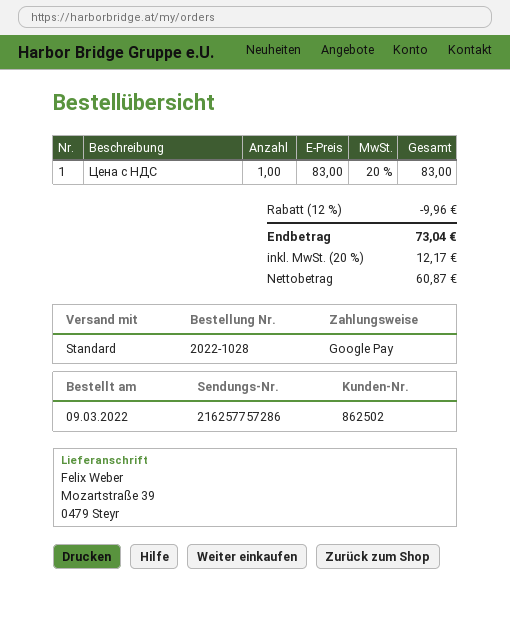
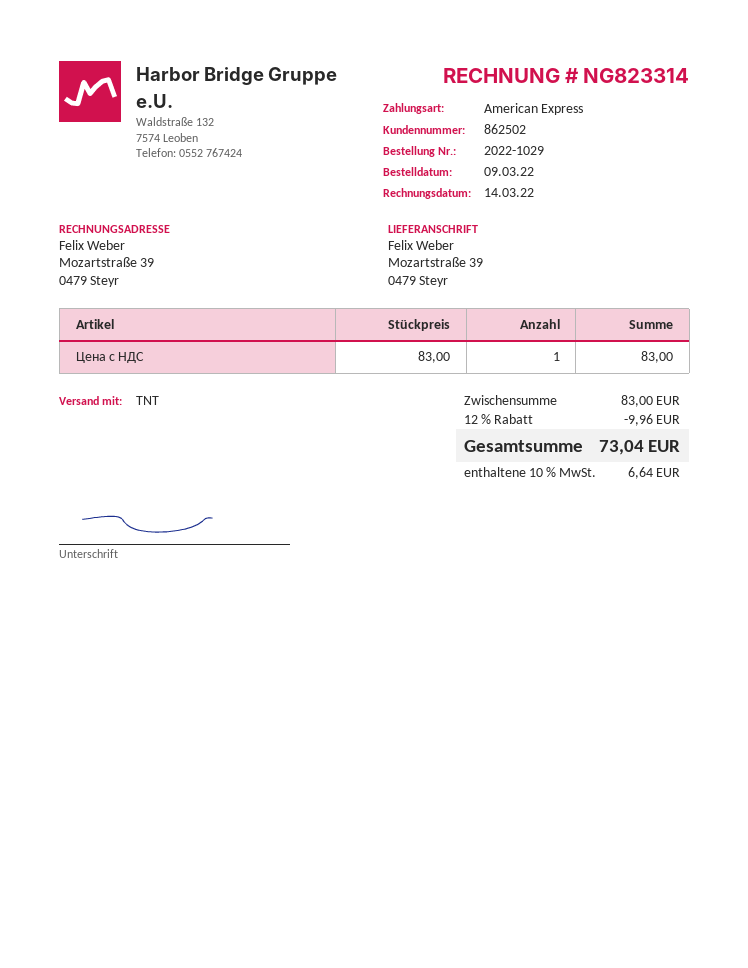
order number: 2022-1028 -> 2022-1029
payment method: Google Pay -> American Express
shipping method: standard -> TNT
tax: 20% = 12.17 -> 10% = 6.64

